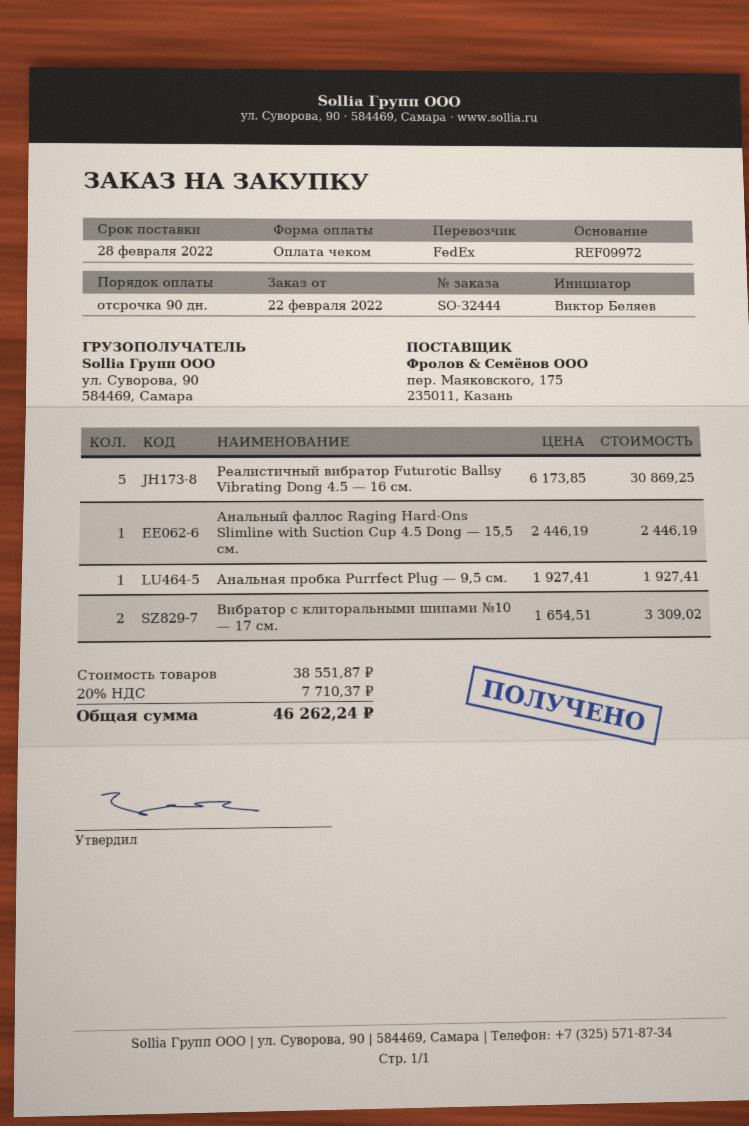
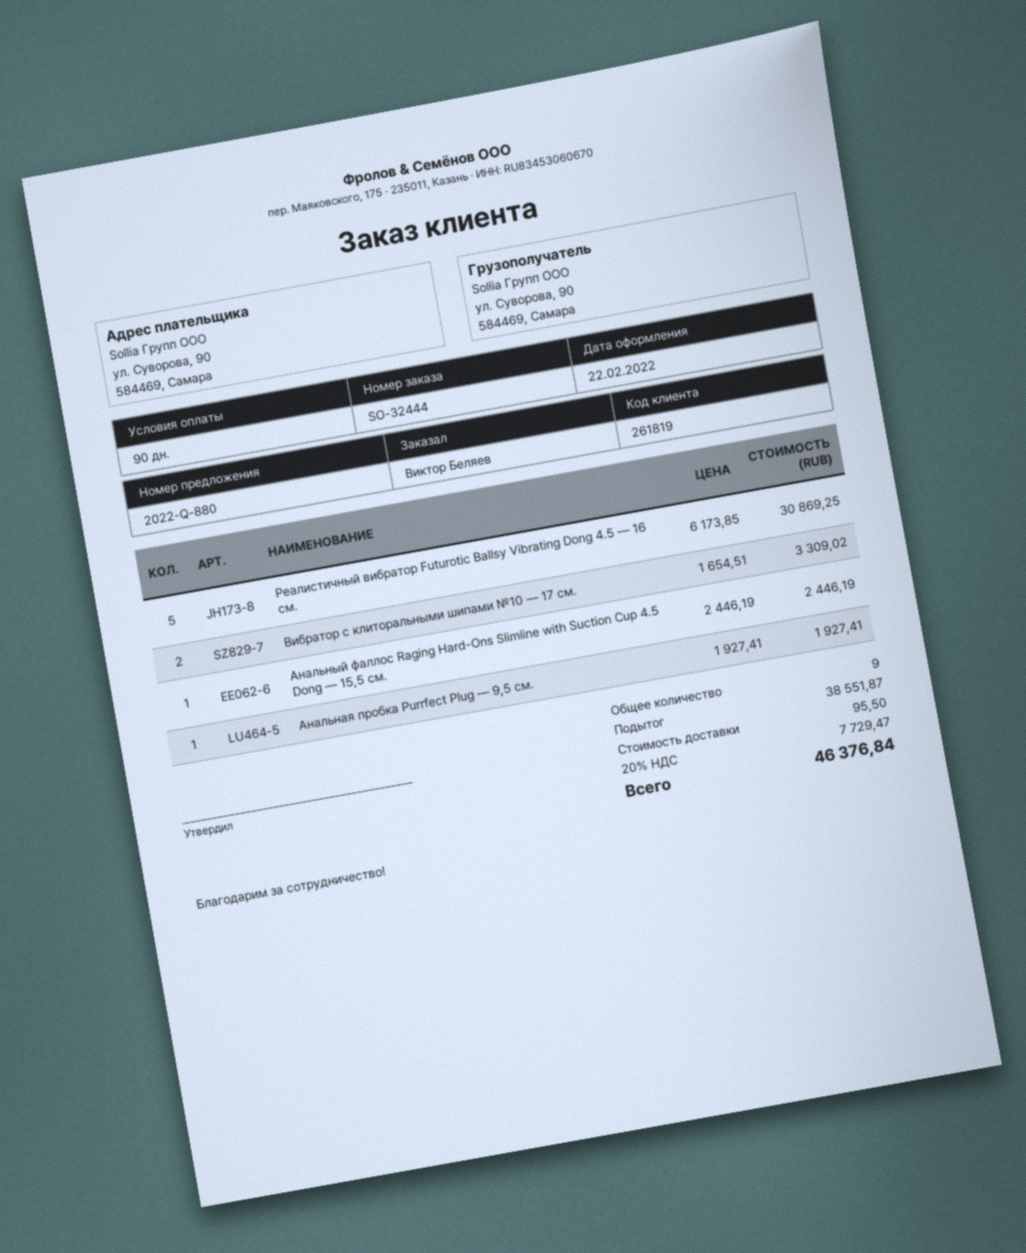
shipping: none -> 95.50
tax: 20% = 7710.37 -> 20% = 7729.47
total: 46262.24 -> 46376.84

